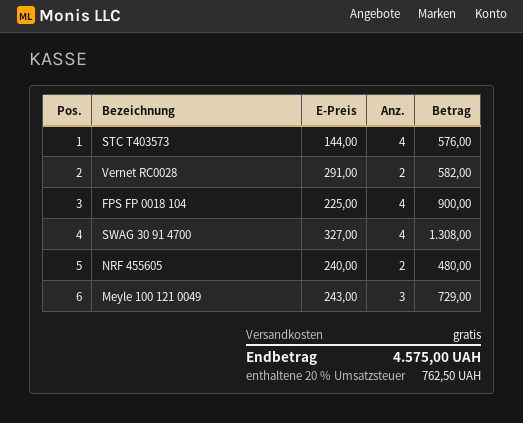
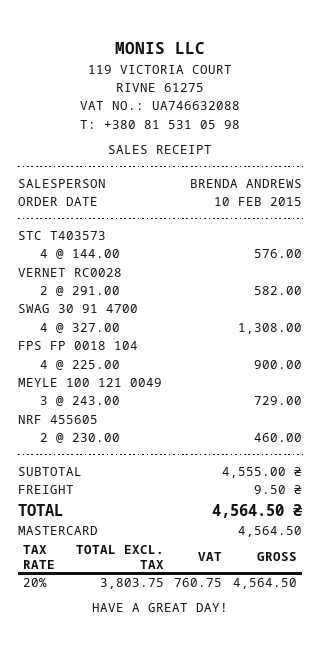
NRF 455605: 2 x 240.00 = 480.00 -> 2 x 230.00 = 460.00
shipping: 0.00 -> 9.50
tax: 20% = 762.50 -> 20% = 760.75
total: 4575.00 -> 4564.50

